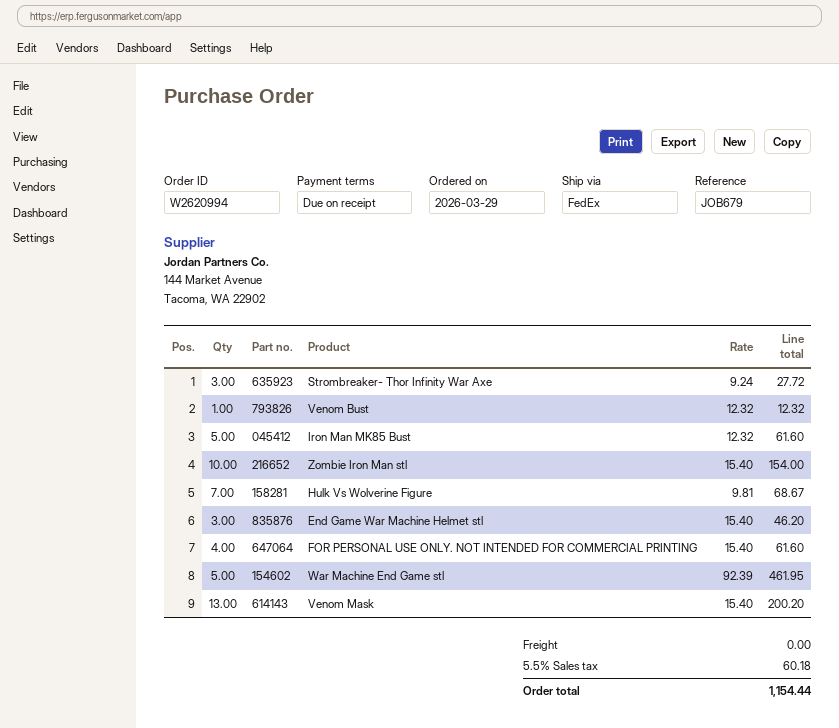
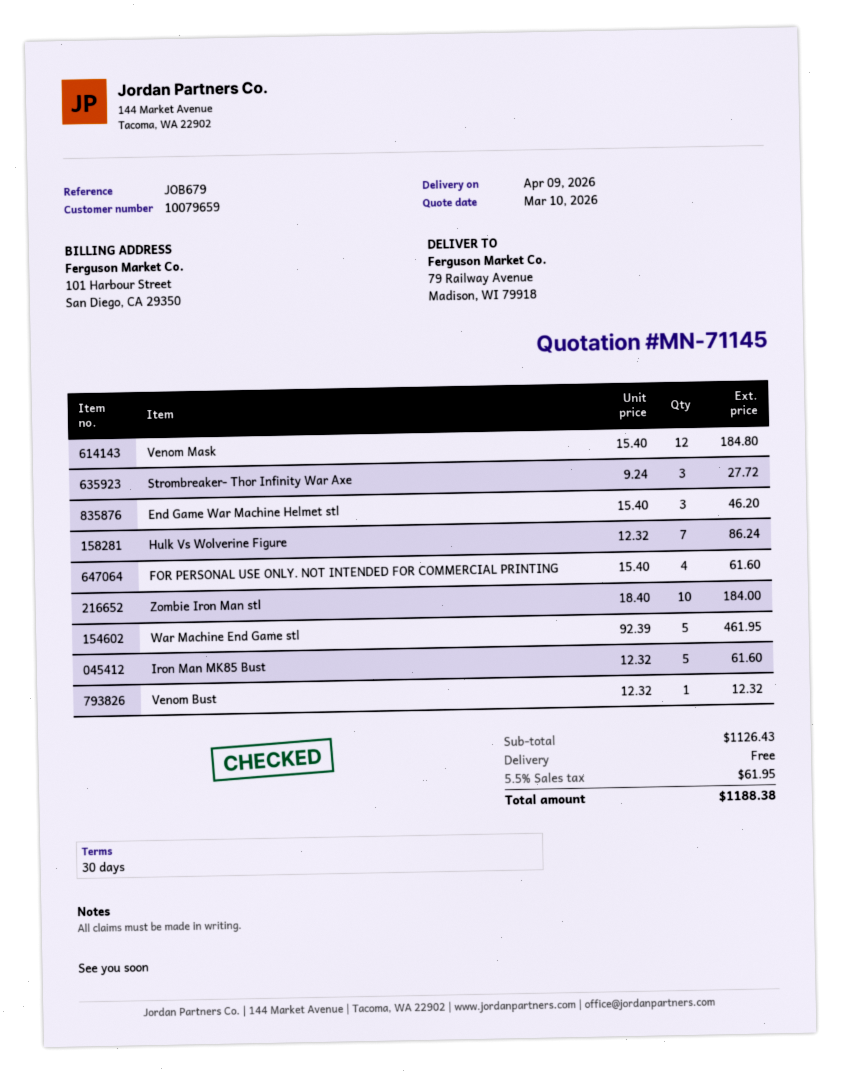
payment terms: on receipt -> 30 days
Zombie Iron Man stl: 10 x 15.40 = 154.00 -> 10 x 18.40 = 184.00
Hulk Vs Wolverine Figure: 7 x 9.81 = 68.67 -> 7 x 12.32 = 86.24
Venom Mask: 13 x 15.40 = 200.20 -> 12 x 15.40 = 184.80
tax: 5.5% = 60.18 -> 5.5% = 61.95
total: 1154.44 -> 1188.38

